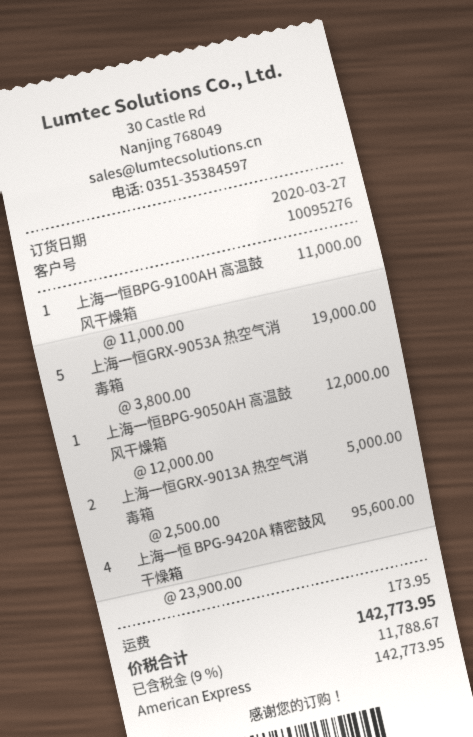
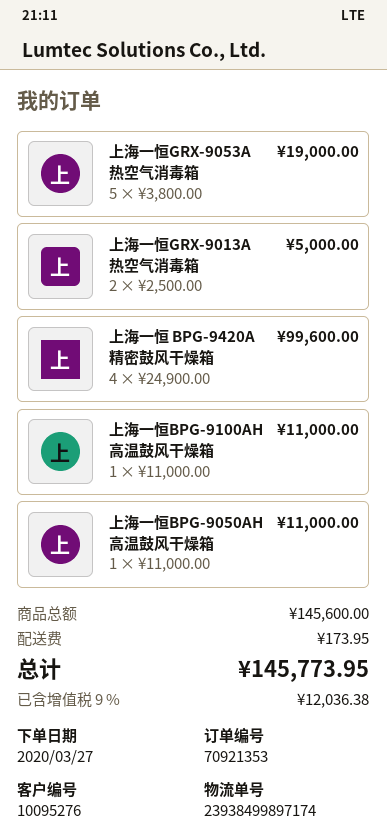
上海一恒BPG-9050AH 高温鼓风干燥箱: 1 x 12000.00 = 12000.00 -> 1 x 11000.00 = 11000.00
上海一恒 BPG-9420A 精密鼓风干燥箱: 4 x 23900.00 = 95600.00 -> 4 x 24900.00 = 99600.00
tax: 9% = 11788.67 -> 9% = 12036.38
total: 142773.95 -> 145773.95

